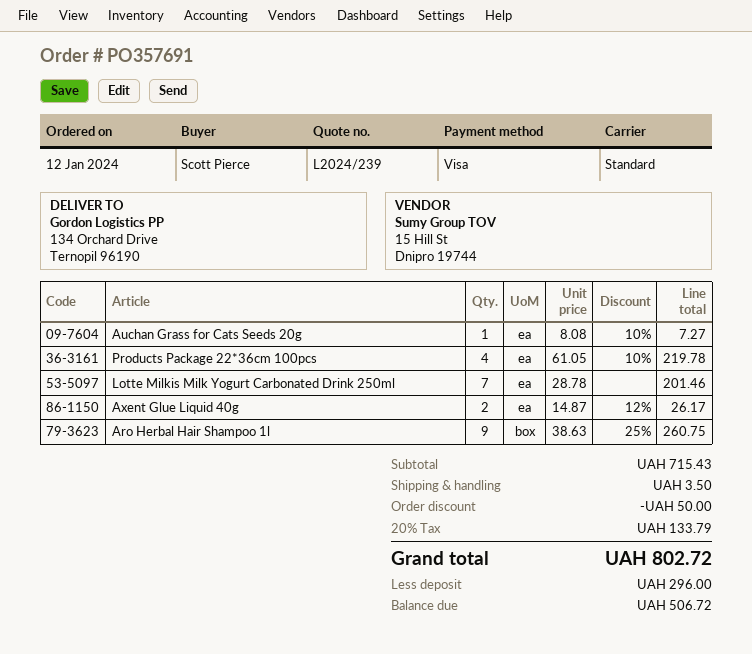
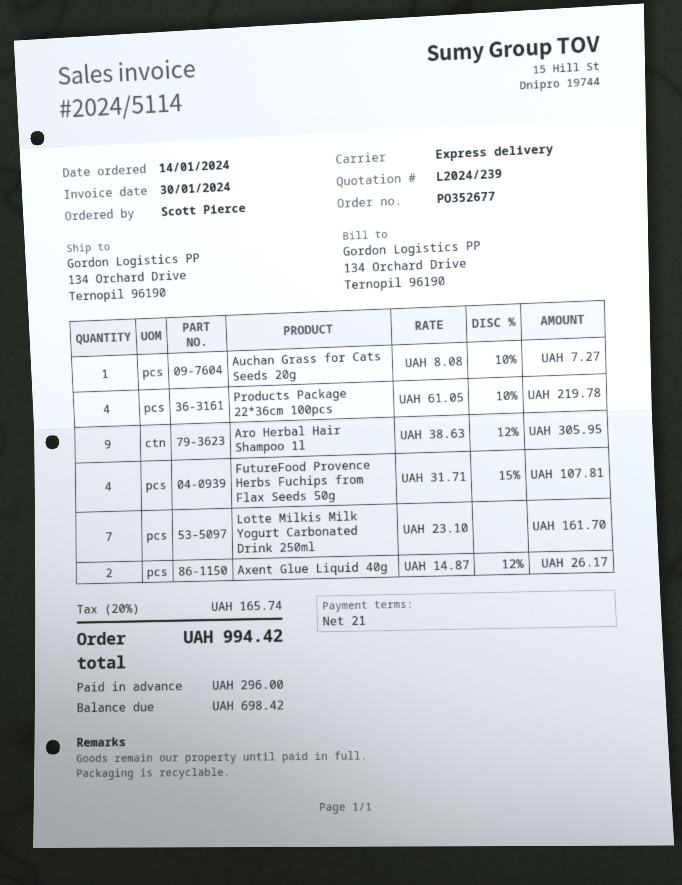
order number: PO357691 -> PO352677
order date: 2024-01-12 -> 2024-01-14
shipping method: standard -> express
Lotte Milkis Milk Yogurt Carbonated Drink 250ml: 7 x 28.78 = 201.46 -> 7 x 23.10 = 161.70
Aro Herbal Hair Shampoo 1l: 9 x 38.63 - 25% = 260.75 -> 9 x 38.63 - 12% = 305.95
FutureFood Provence Herbs Fuchips from Flax Seeds 50g: none -> 4 x 31.71 - 15% = 107.81
discount: 50.00 -> none
shipping: 3.50 -> none
tax: 20% = 133.79 -> 20% = 165.74
total: 802.72 -> 994.42
balance: 506.72 -> 698.42

